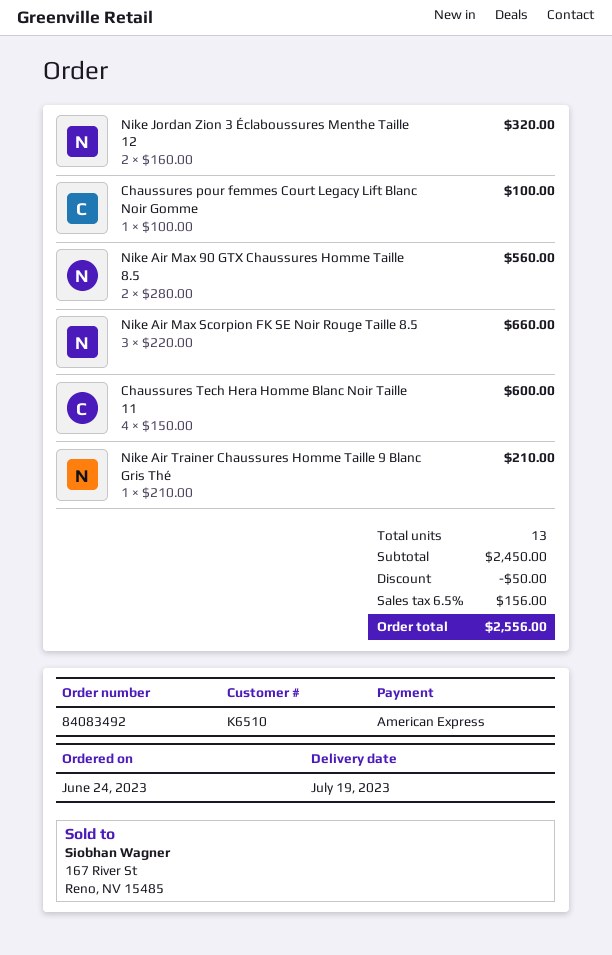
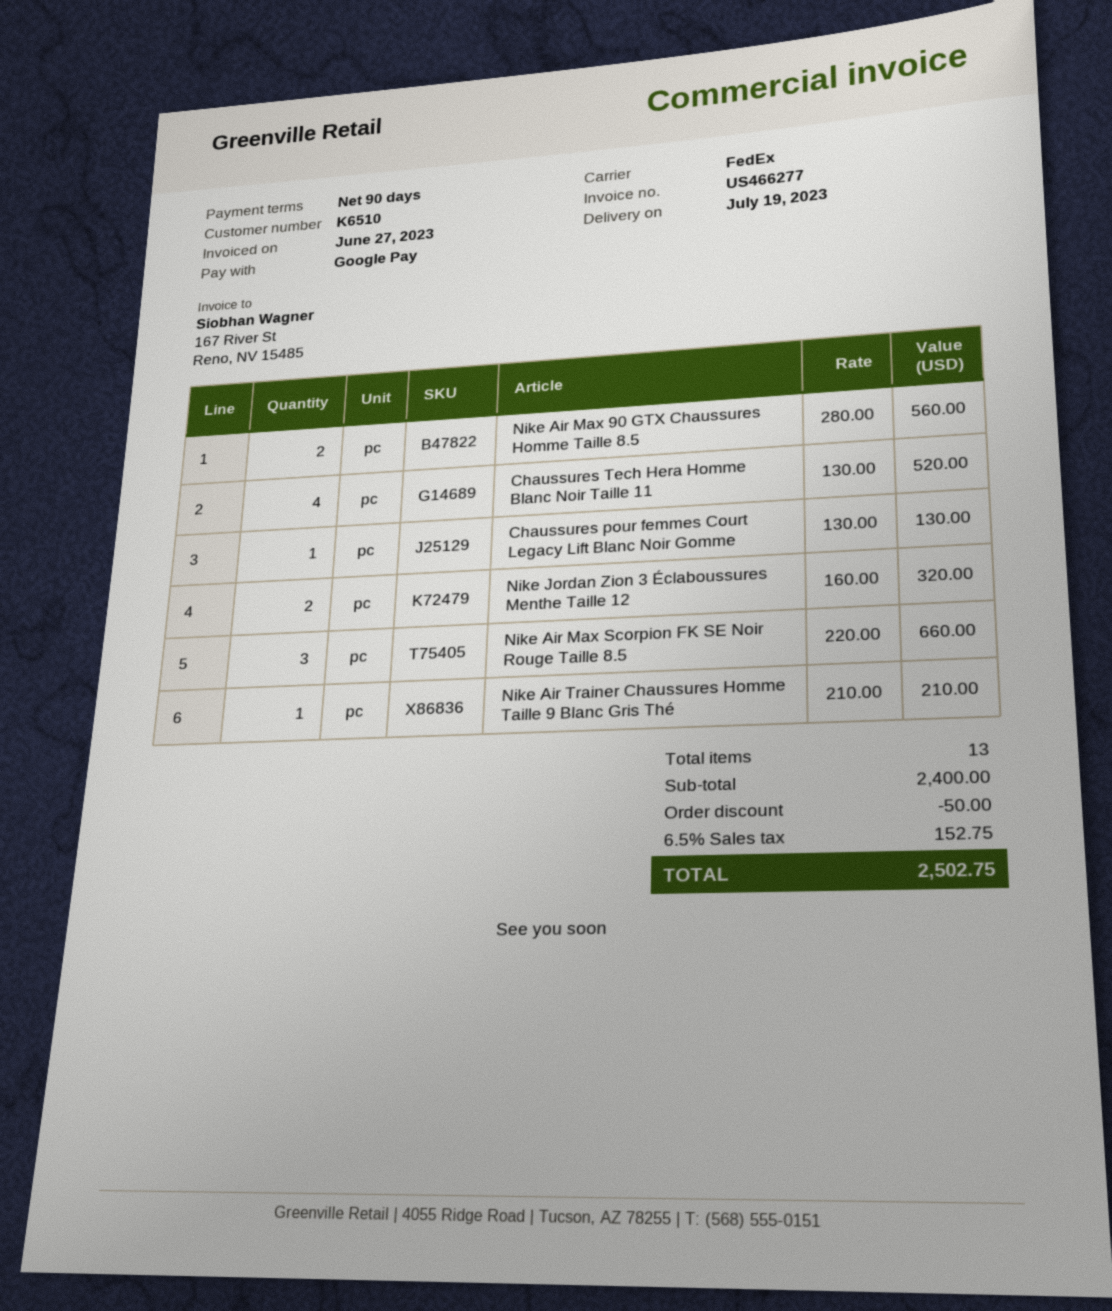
payment method: American Express -> Google Pay
Chaussures pour femmes Court Legacy Lift Blanc Noir Gomme: 1 x 100.00 = 100.00 -> 1 x 130.00 = 130.00
Chaussures Tech Hera Homme Blanc Noir Taille 11: 4 x 150.00 = 600.00 -> 4 x 130.00 = 520.00
subtotal: 2450.00 -> 2400.00
tax: 6.5% = 156.00 -> 6.5% = 152.75
total: 2556.00 -> 2502.75

